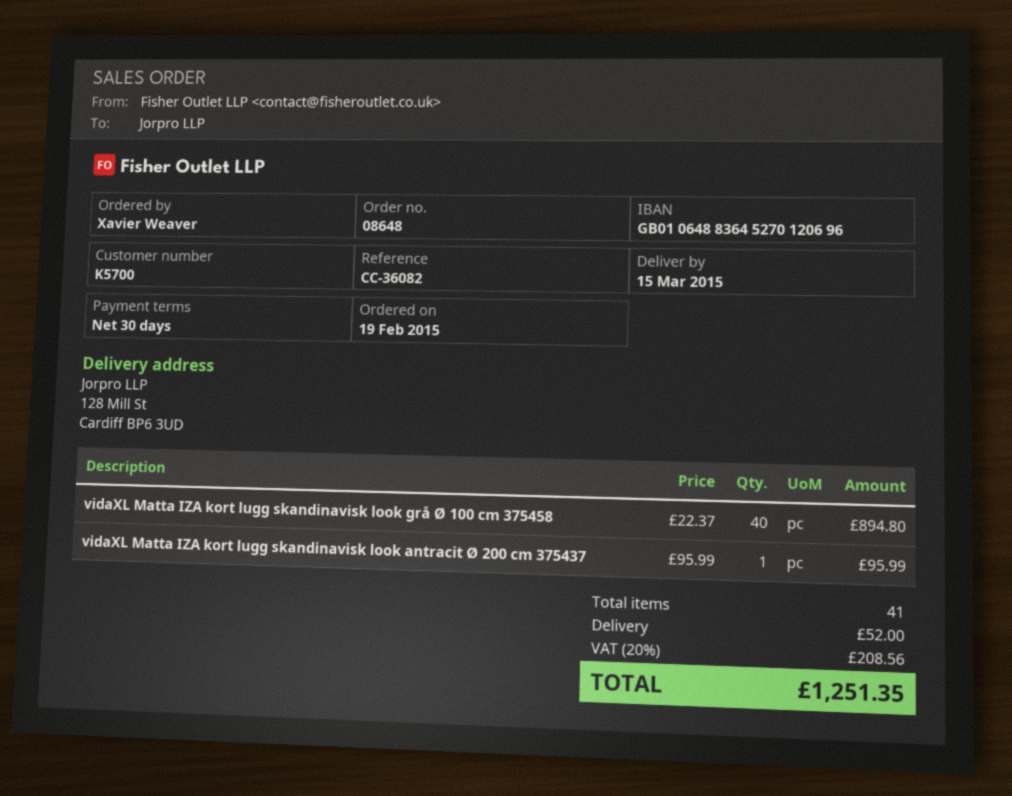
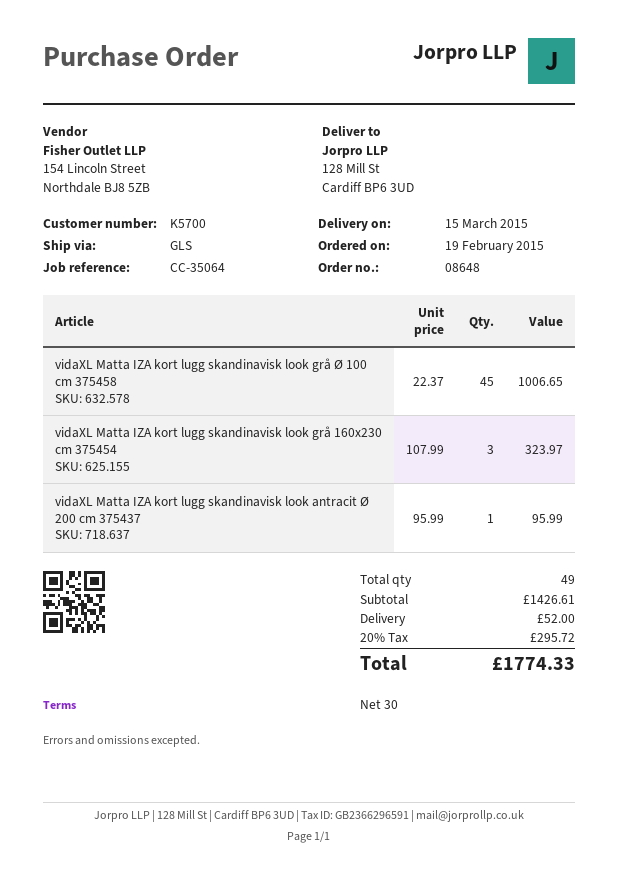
reference: CC-36082 -> CC-35064
vidaXL Matta IZA kort lugg skandinavisk look grå Ø 100 cm 375458: 40 x 22.37 = 894.80 -> 45 x 22.37 = 1006.65
vidaXL Matta IZA kort lugg skandinavisk look grå 160x230 cm 375454: none -> 3 x 107.99 = 323.97
total quantity: 41 -> 49
tax: 20% = 208.56 -> 20% = 295.72
total: 1251.35 -> 1774.33

